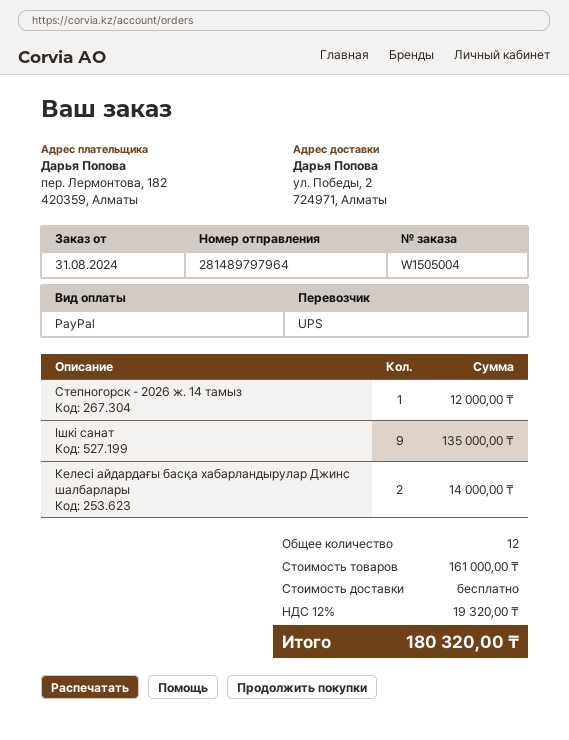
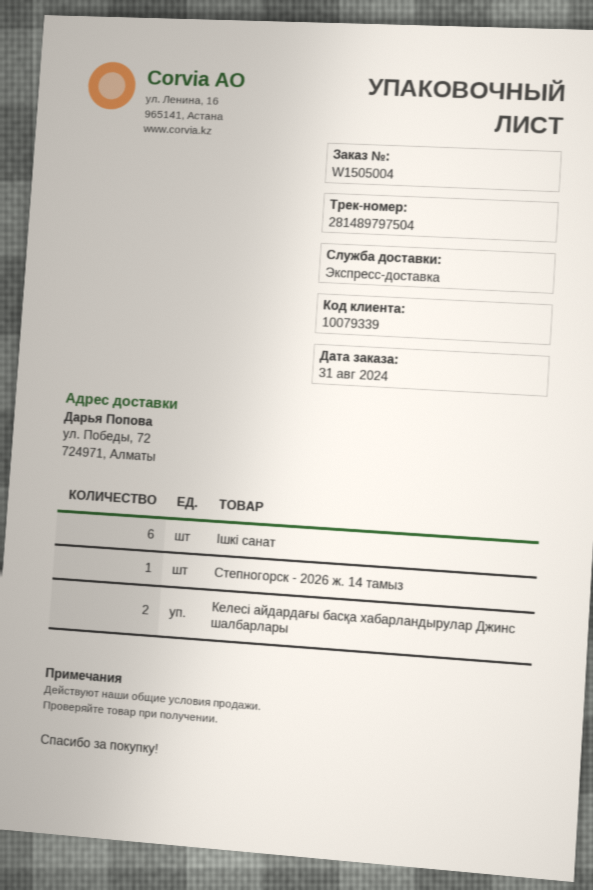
shipping method: UPS -> express
tracking number: 281489797964 -> 281489797504
ship to: ул. Победы, 2, 724971, Алматы -> ул. Победы, 72, 724971, Алматы
Ішкі санат: 9 -> 6

